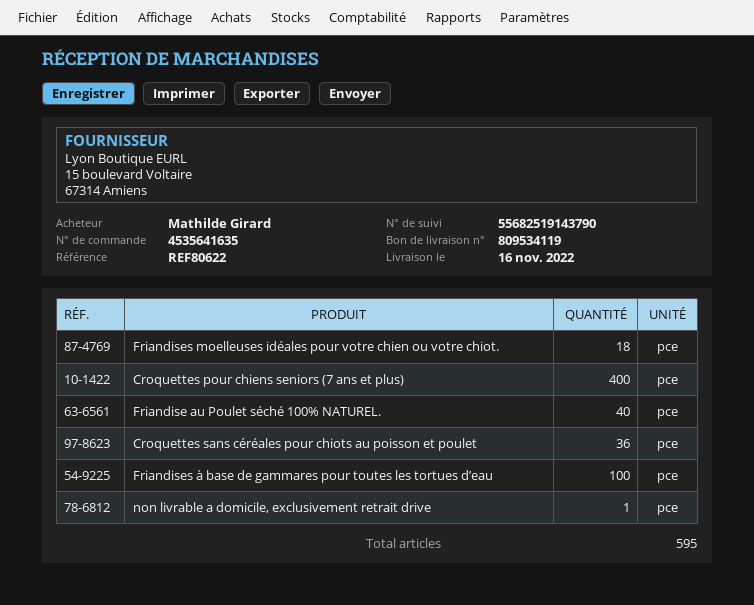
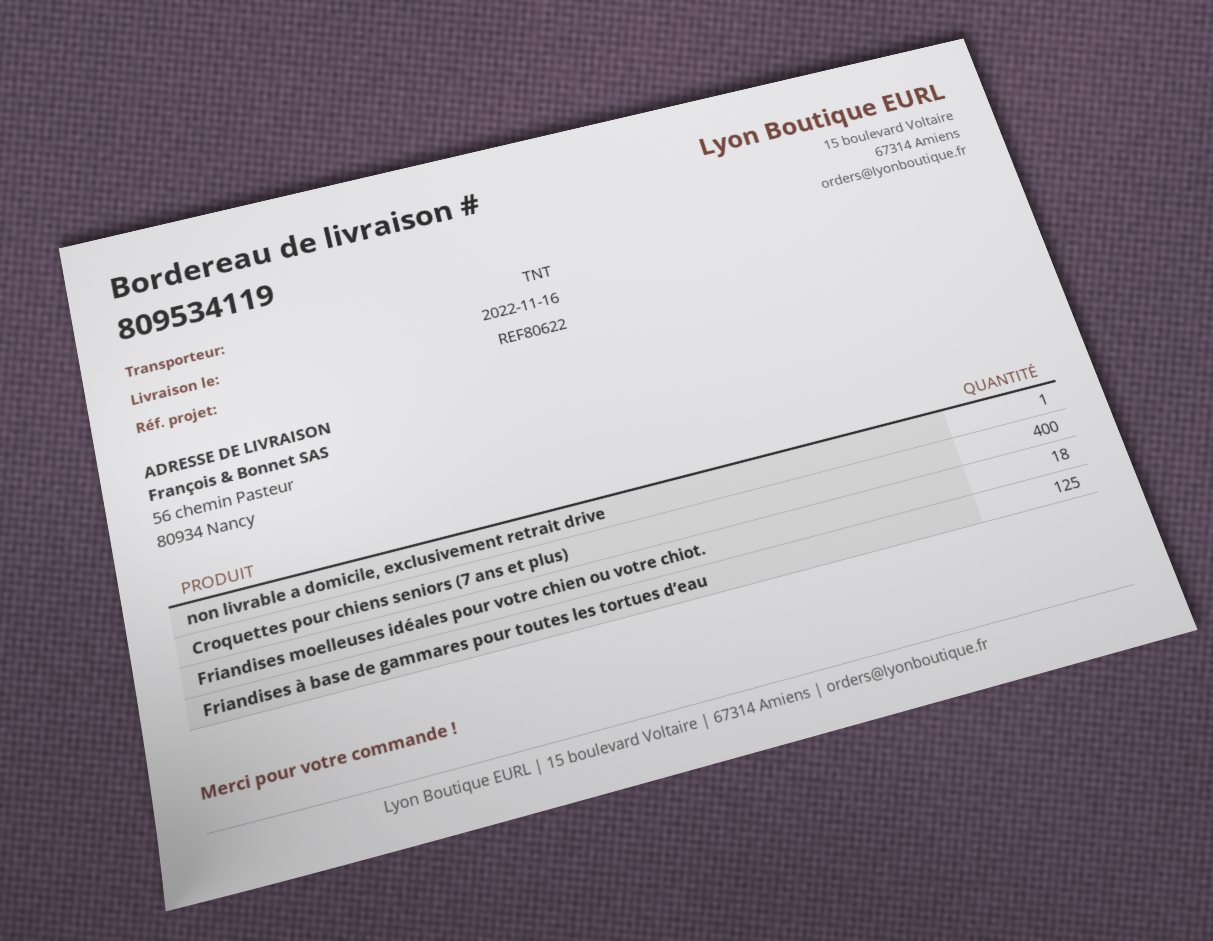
Friandise au Poulet séché 100% NATUREL.: 40 -> none
Croquettes sans céréales pour chiots au poisson et poulet: 36 -> none
Friandises à base de gammares pour toutes les tortues d’eau: 100 -> 125

